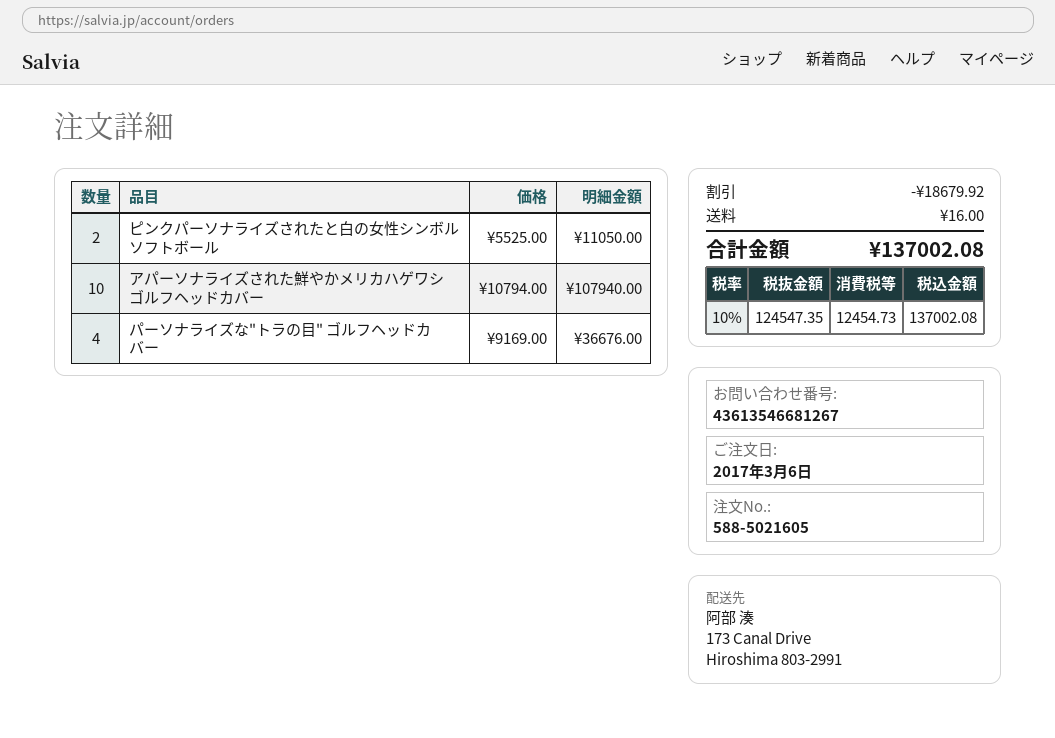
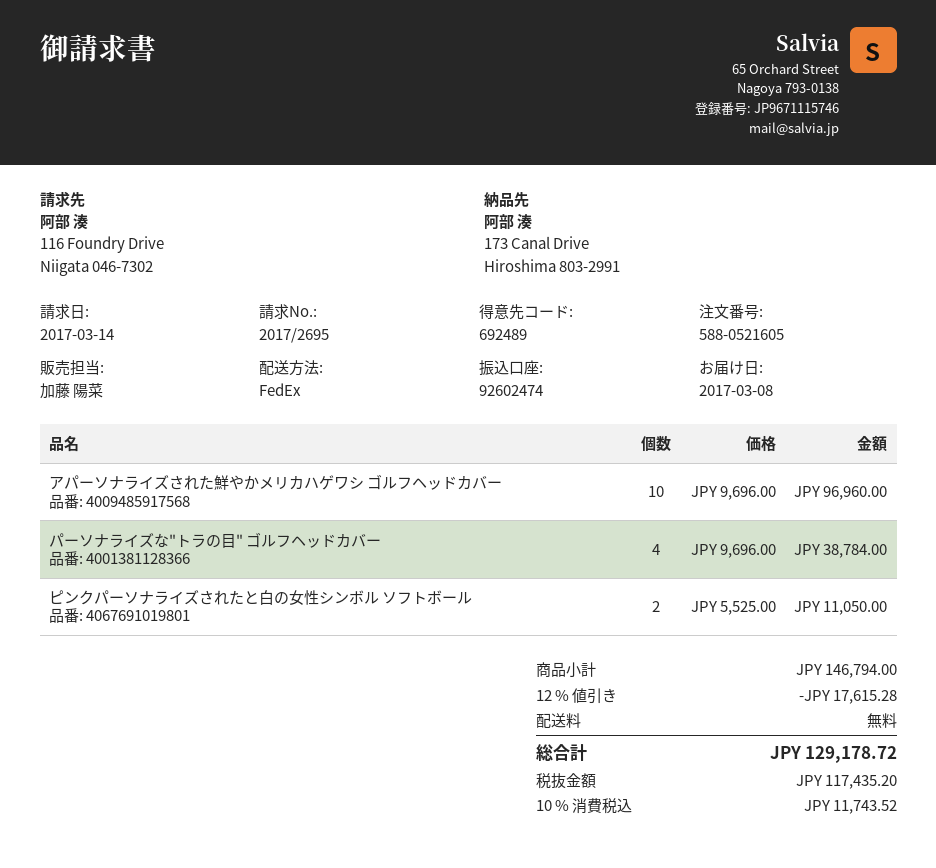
order number: 588-5021605 -> 588-0521605
アパーソナライズされた鮮やかメリカハゲワシ ゴルフヘッドカバー: 10 x 10794.00 = 107940.00 -> 10 x 9696.00 = 96960.00
パーソナライズな"トラの目" ゴルフヘッドカバー: 4 x 9169.00 = 36676.00 -> 4 x 9696.00 = 38784.00
discount: 18679.92 -> 17615.28
shipping: 16.00 -> 0.00
net: 124547.35 -> 117435.20
tax: 10% = 12454.73 -> 10% = 11743.52
total: 137002.08 -> 129178.72

